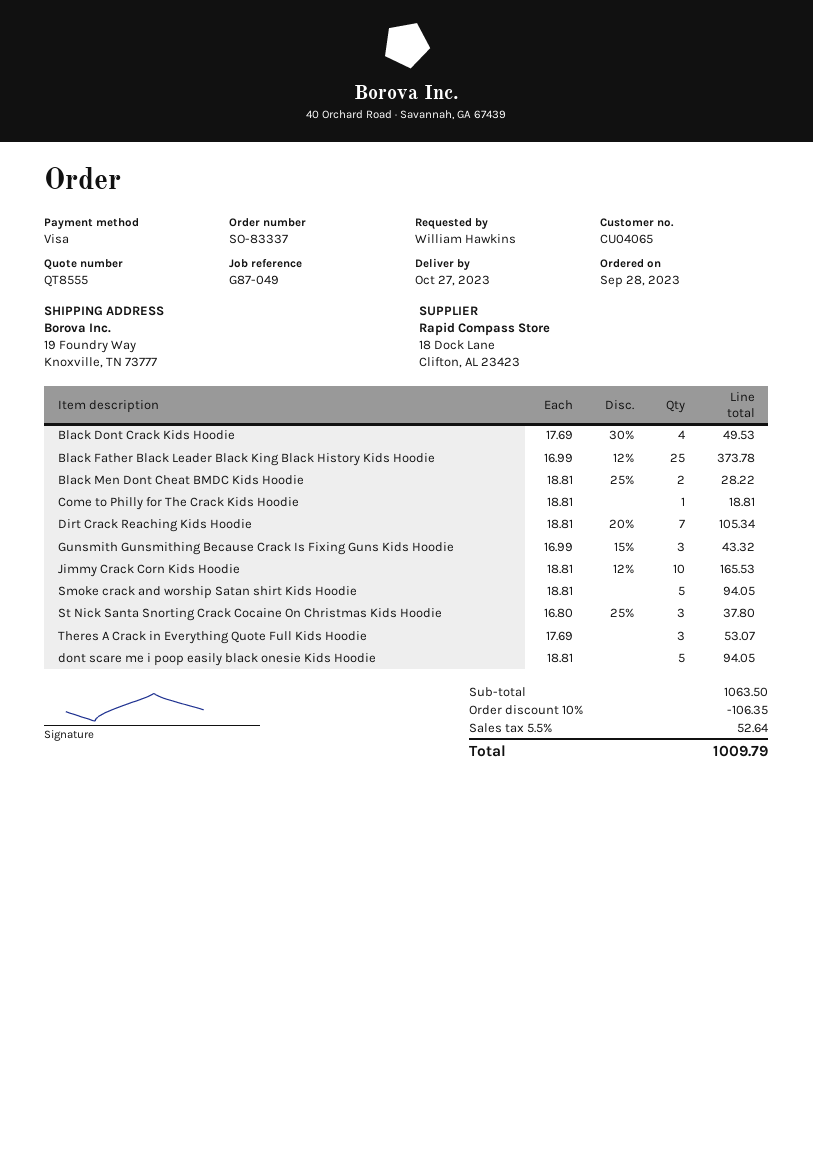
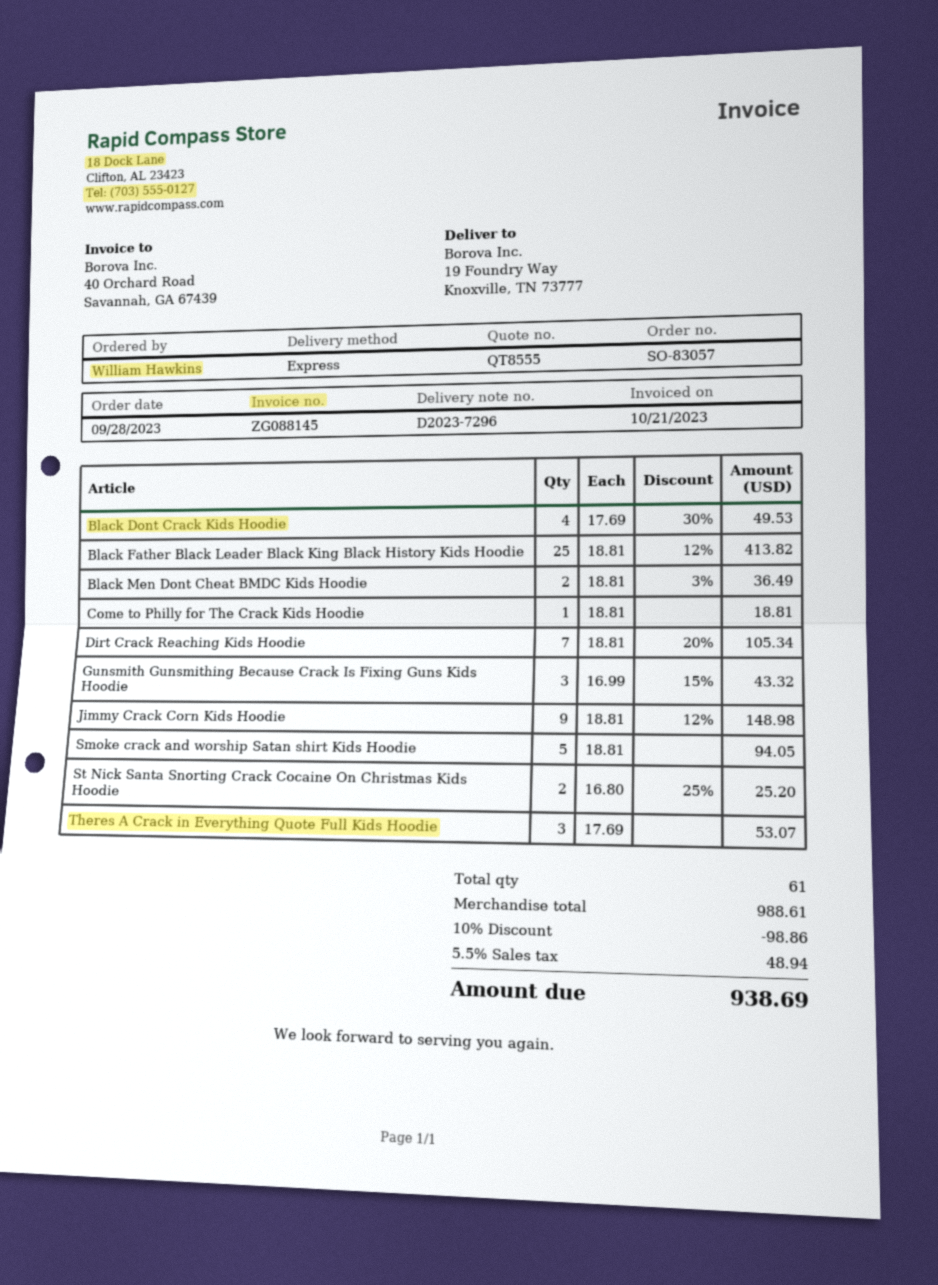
order number: SO-83337 -> SO-83057
Black Father Black Leader Black King Black History Kids Hoodie: 25 x 16.99 - 12% = 373.78 -> 25 x 18.81 - 12% = 413.82
Black Men Dont Cheat BMDC Kids Hoodie: 2 x 18.81 - 25% = 28.22 -> 2 x 18.81 - 3% = 36.49
Jimmy Crack Corn Kids Hoodie: 10 x 18.81 - 12% = 165.53 -> 9 x 18.81 - 12% = 148.98
St Nick Santa Snorting Crack Cocaine On Christmas Kids Hoodie: 3 x 16.80 - 25% = 37.80 -> 2 x 16.80 - 25% = 25.20
dont scare me i poop easily black onesie Kids Hoodie: 5 x 18.81 = 94.05 -> none
subtotal: 1063.50 -> 988.61
discount: 10% = 106.35 -> 10% = 98.86
tax: 5.5% = 52.64 -> 5.5% = 48.94
total: 1009.79 -> 938.69

